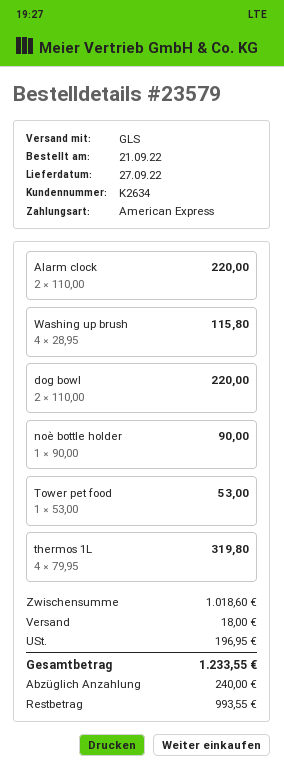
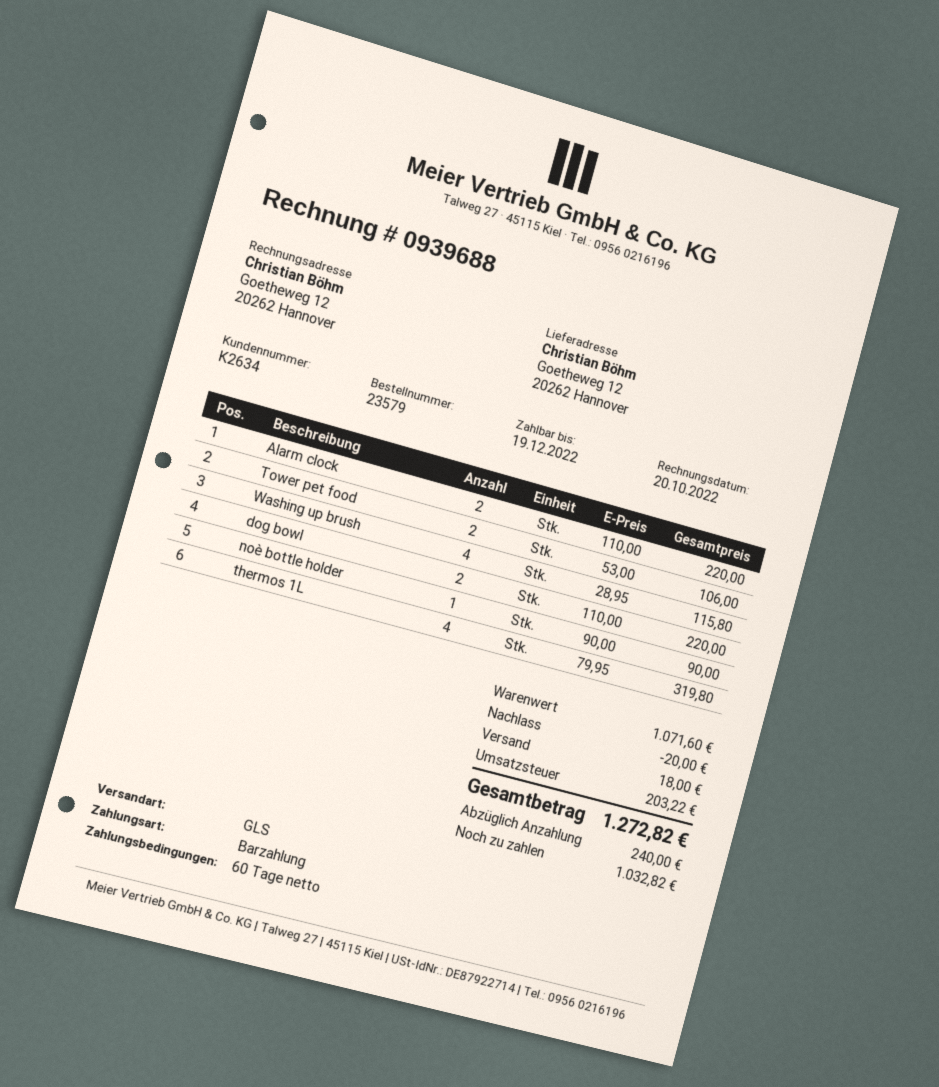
payment method: American Express -> cash
Tower pet food: 1 x 53.00 = 53.00 -> 2 x 53.00 = 106.00
subtotal: 1018.60 -> 1071.60
discount: none -> 20.00
tax: 196.95 -> 203.22
total: 1233.55 -> 1272.82
balance: 993.55 -> 1032.82

